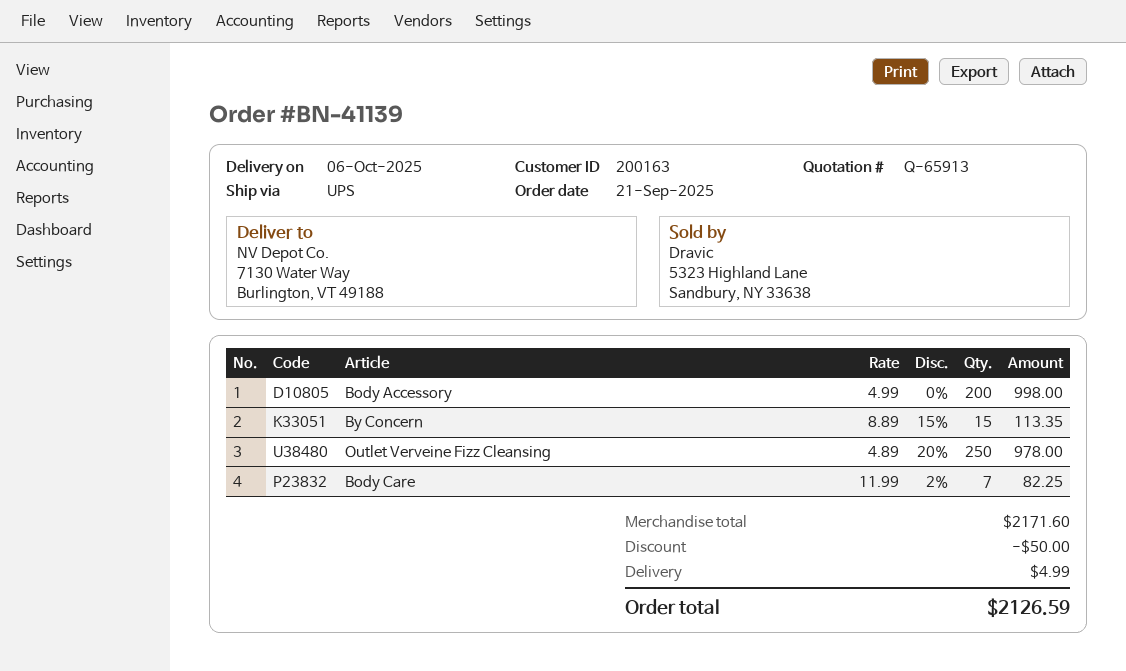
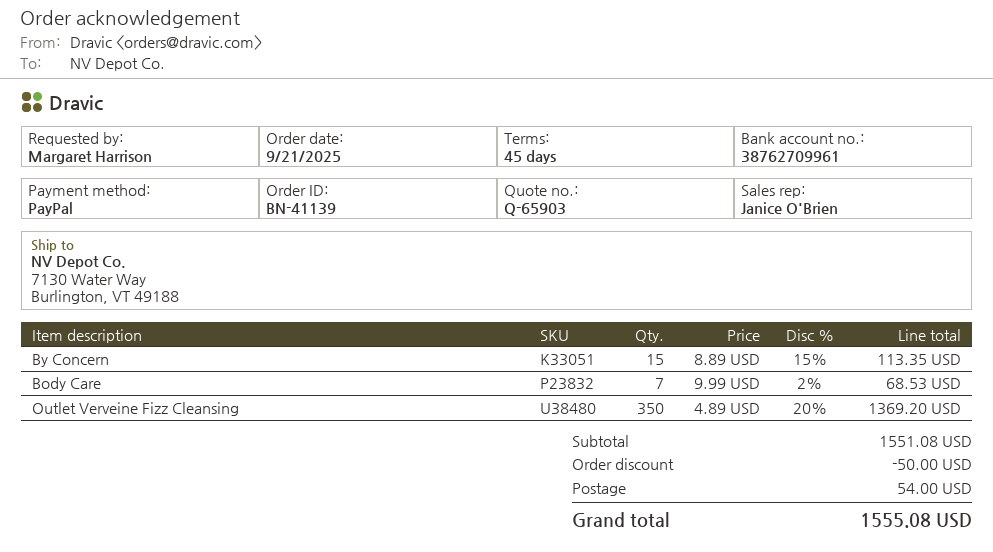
quote number: Q-65913 -> Q-65903
Body Accessory: 200 x 4.99 = 998.00 -> none
Outlet Verveine Fizz Cleansing: 250 x 4.89 - 20% = 978.00 -> 350 x 4.89 - 20% = 1369.20
Body Care: 7 x 11.99 - 2% = 82.25 -> 7 x 9.99 - 2% = 68.53
subtotal: 2171.60 -> 1551.08
shipping: 4.99 -> 54.00
total: 2126.59 -> 1555.08

